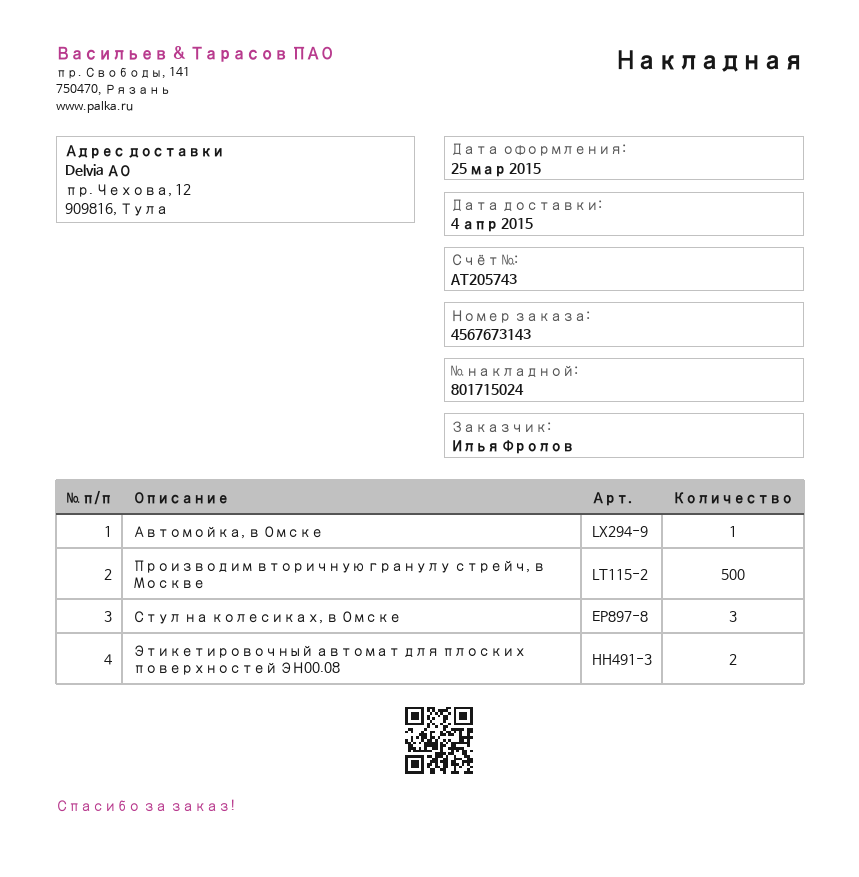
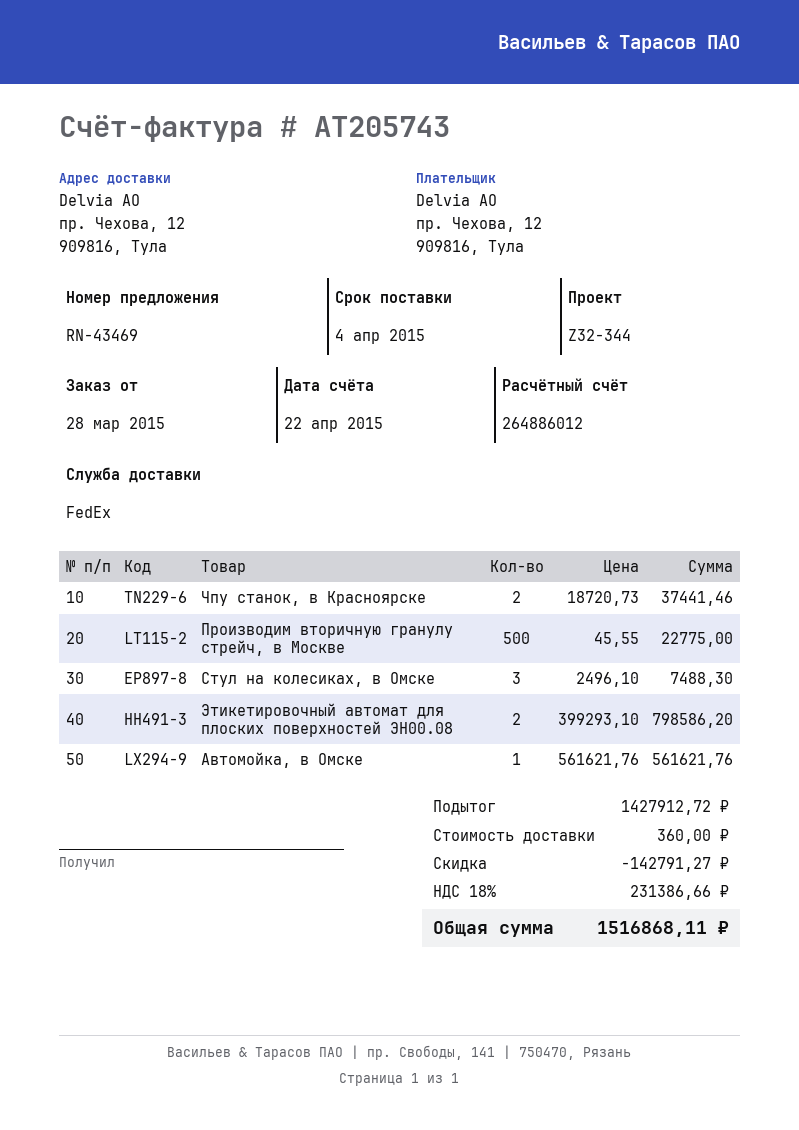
order date: 2015-03-25 -> 2015-03-28
Чпу станок, в Красноярске: none -> 2

